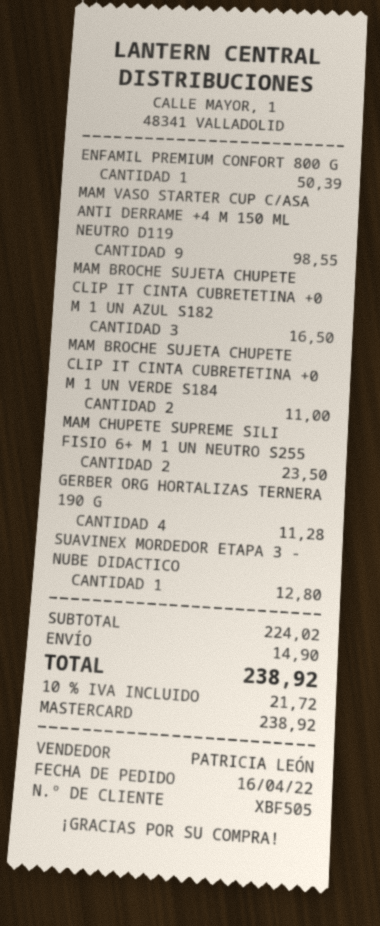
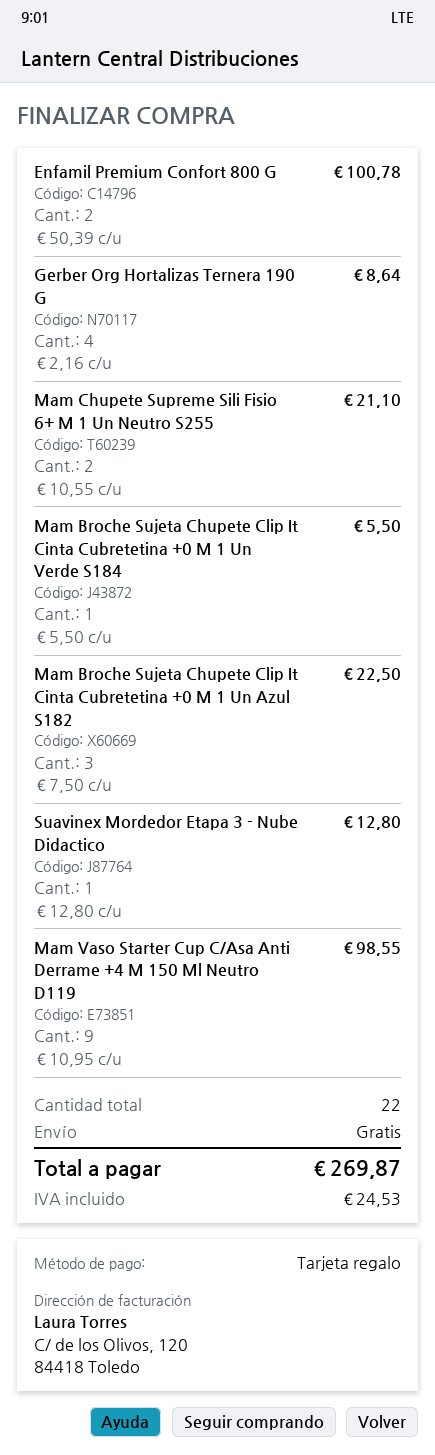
payment method: Mastercard -> gift card
ENFAMIL PREMIUM CONFORT 800 G: 1 for 50.39 -> 2 for 100.78
MAM BROCHE SUJETA CHUPETE CLIP IT CINTA CUBRETETINA +0 M 1 UN AZUL S182: 3 for 16.50 -> 3 for 22.50
MAM BROCHE SUJETA CHUPETE CLIP IT CINTA CUBRETETINA +0 M 1 UN VERDE S184: 2 for 11.00 -> 1 for 5.50
MAM CHUPETE SUPREME SILI FISIO 6+ M 1 UN NEUTRO S255: 2 for 23.50 -> 2 for 21.10
GERBER ORG HORTALIZAS TERNERA 190 G: 4 for 11.28 -> 4 for 8.64
shipping: 14.90 -> 0.00
tax: 21.72 -> 24.53
total: 238.92 -> 269.87

